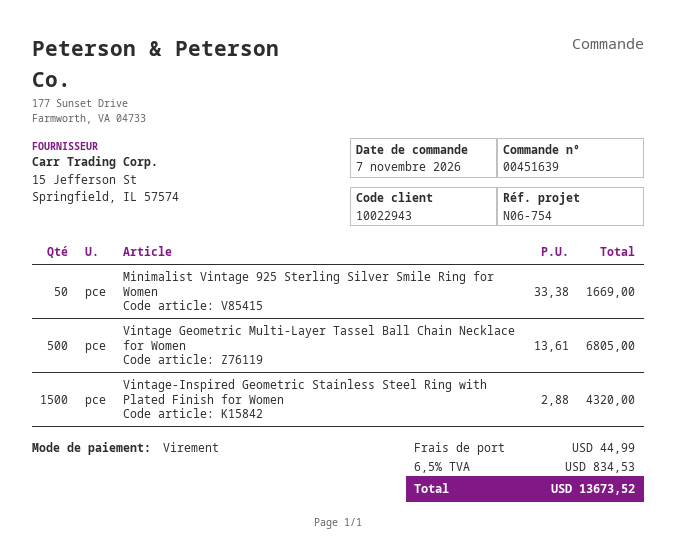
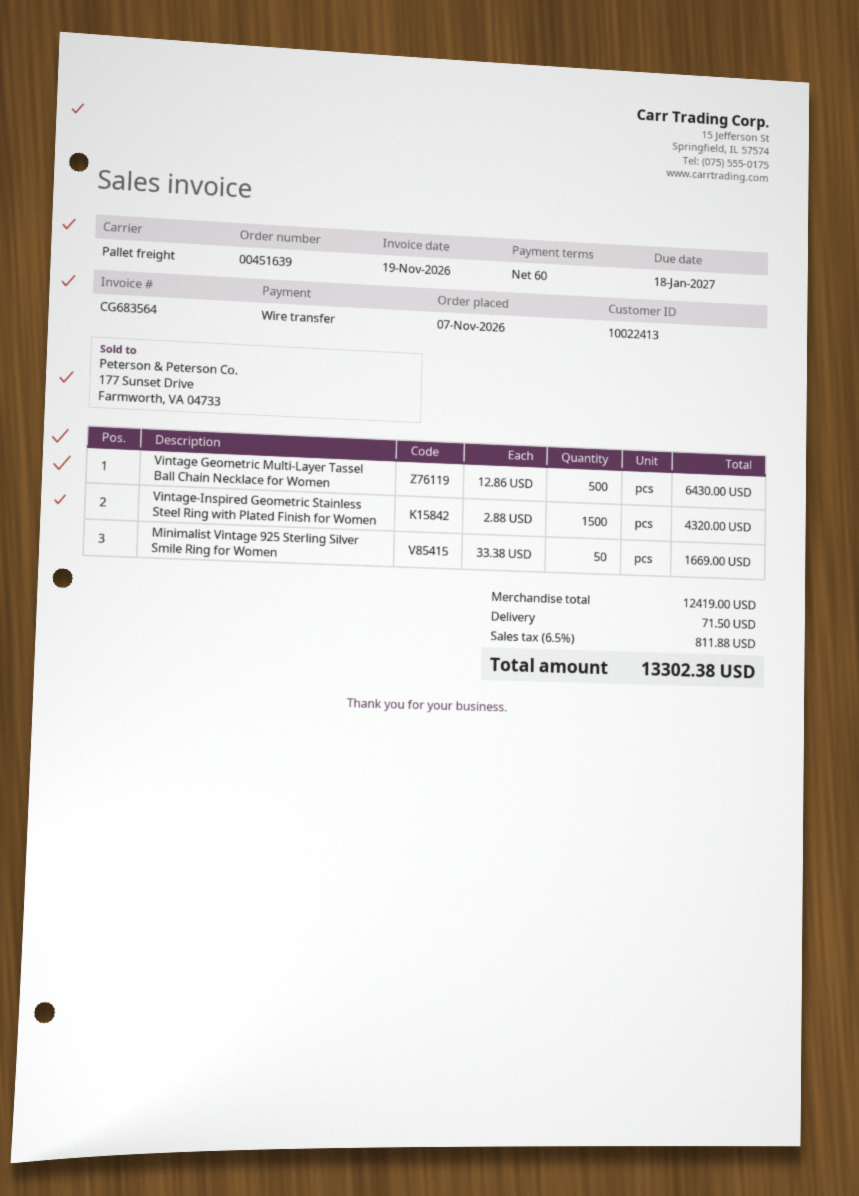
customer number: 10022943 -> 10022413
Vintage Geometric Multi-Layer Tassel Ball Chain Necklace for Women: 500 x 13.61 = 6805.00 -> 500 x 12.86 = 6430.00
shipping: 44.99 -> 71.50
tax: 6.5% = 834.53 -> 6.5% = 811.88
total: 13673.52 -> 13302.38

